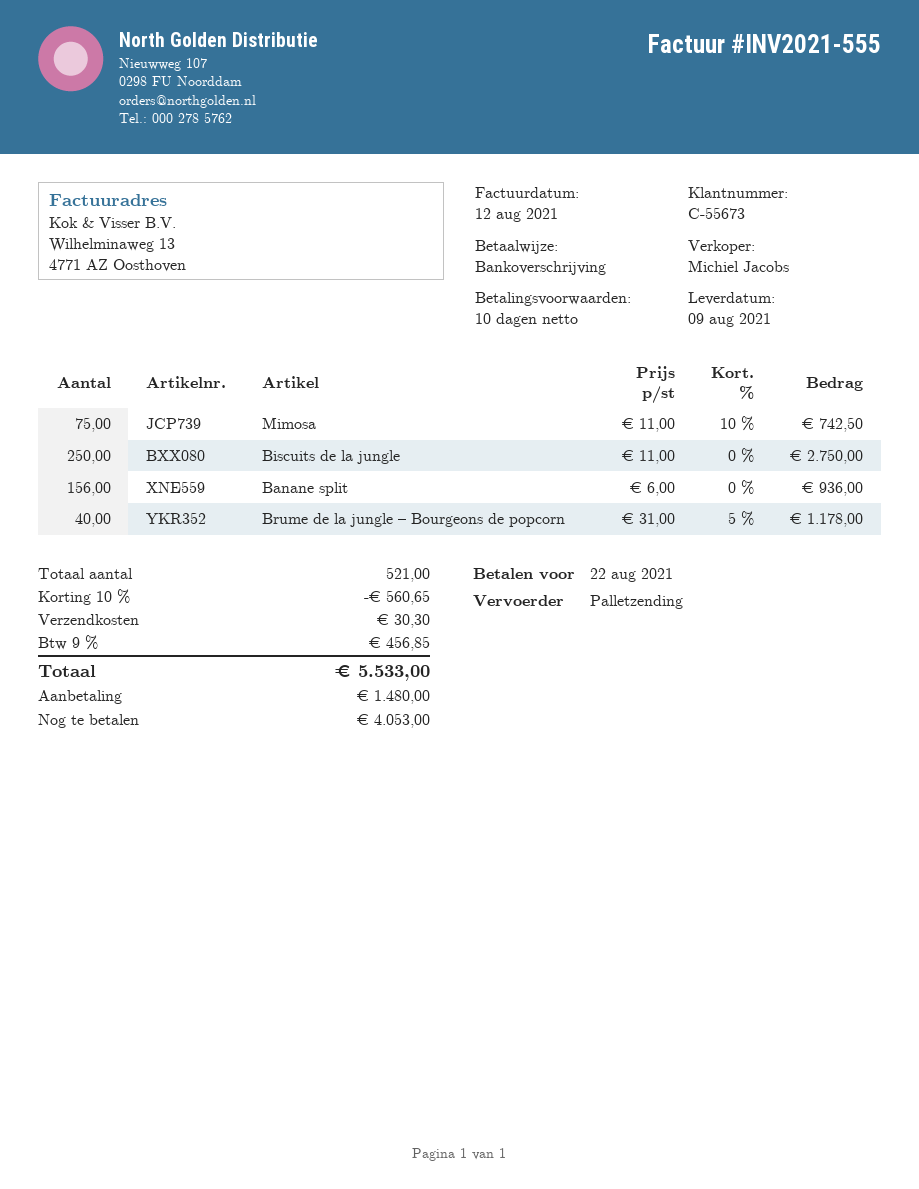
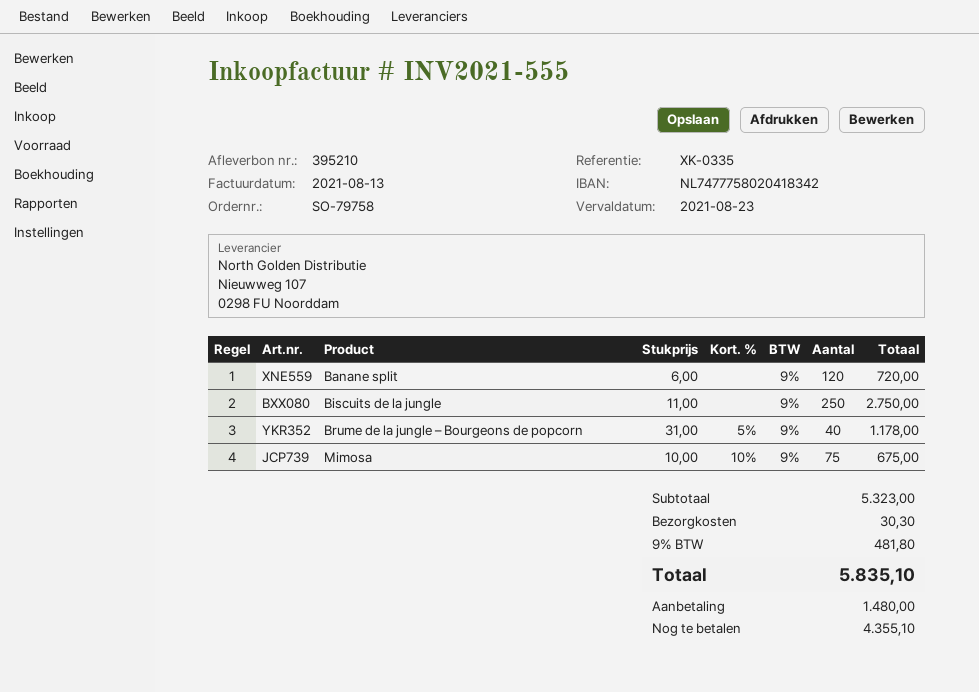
invoice date: 2021-08-12 -> 2021-08-13
due date: 2021-08-22 -> 2021-08-23
Mimosa: 75 x 11.00 - 10% = 742.50 -> 75 x 10.00 - 10% = 675.00
Banane split: 156 x 6.00 = 936.00 -> 120 x 6.00 = 720.00
discount: 10% = 560.65 -> none
tax: 9% = 456.85 -> 9% = 481.80
total: 5533.00 -> 5835.10
balance: 4053.00 -> 4355.10

